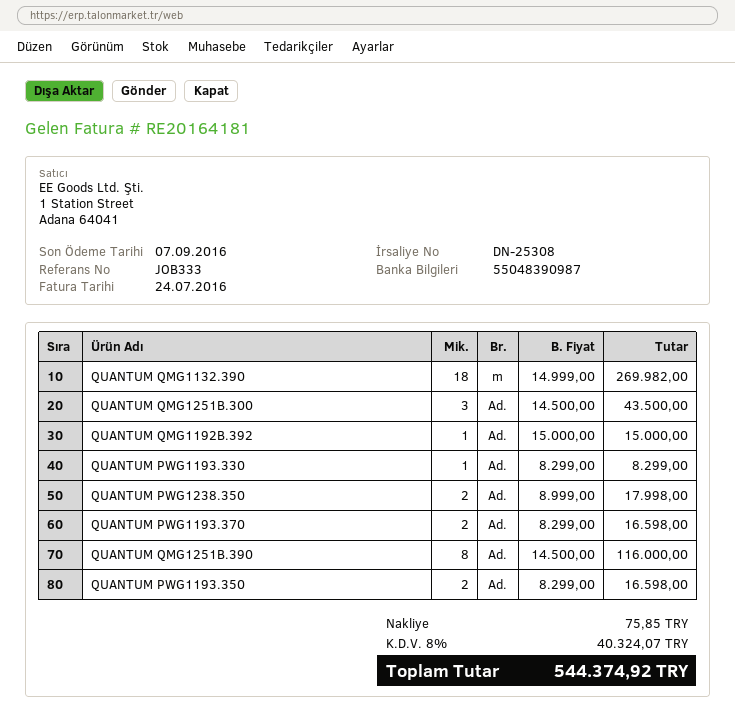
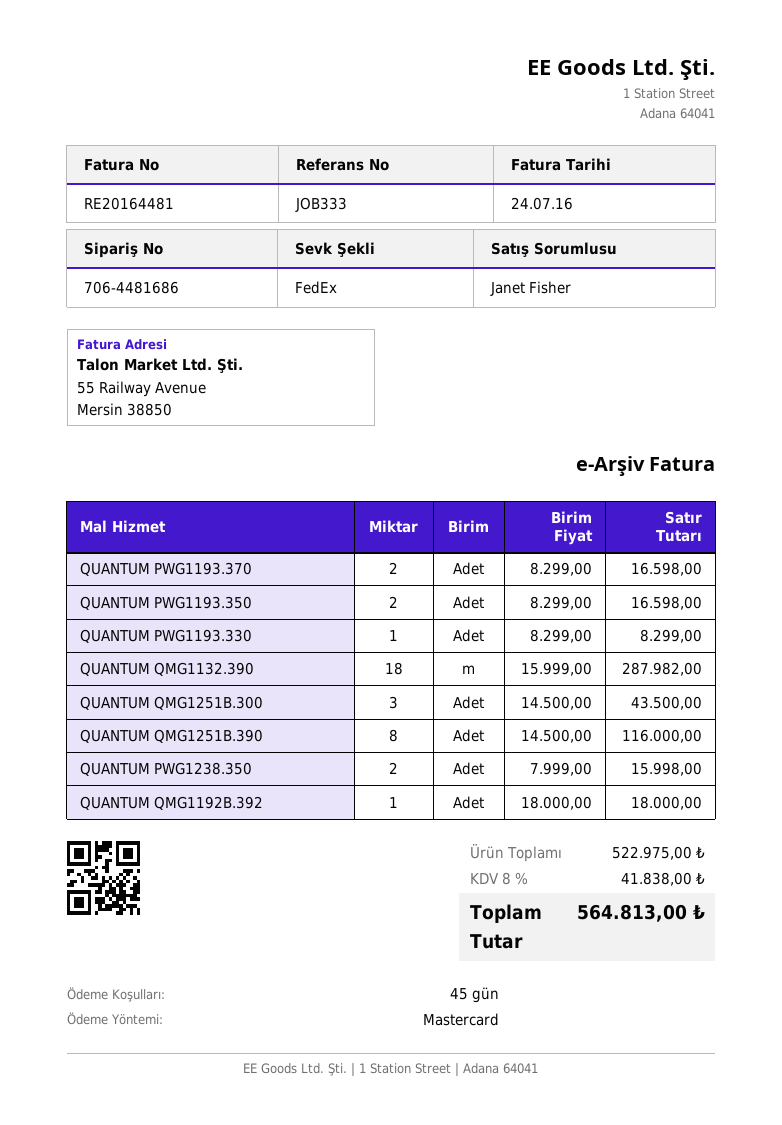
invoice number: RE20164181 -> RE20164481
QUANTUM QMG1132.390: 18 x 14999.00 = 269982.00 -> 18 x 15999.00 = 287982.00
QUANTUM QMG1192B.392: 1 x 15000.00 = 15000.00 -> 1 x 18000.00 = 18000.00
QUANTUM PWG1238.350: 2 x 8999.00 = 17998.00 -> 2 x 7999.00 = 15998.00
shipping: 75.85 -> none
tax: 8% = 40324.07 -> 8% = 41838.00
total: 544374.92 -> 564813.00

